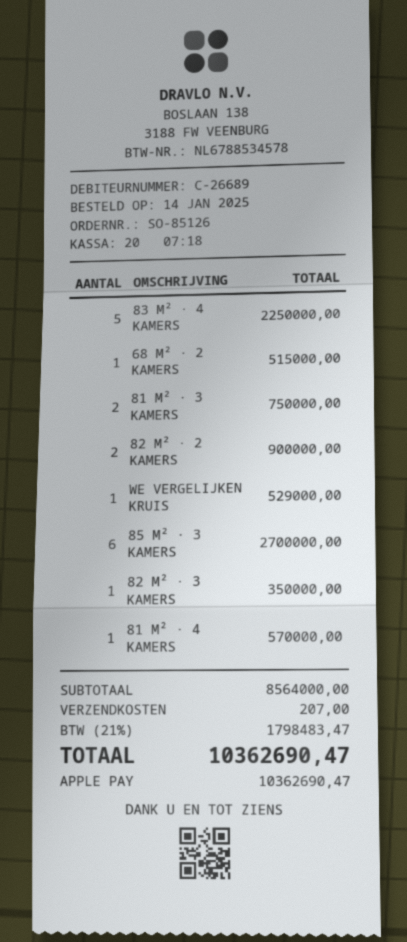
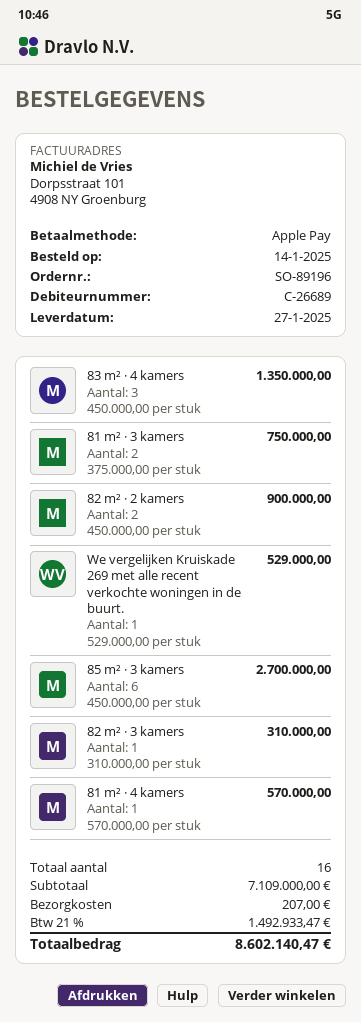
order number: SO-85126 -> SO-89196
83 M² · 4 KAMERS: 5 for 2250000.00 -> 3 for 1350000.00
68 M² · 2 KAMERS: 1 for 515000.00 -> none
82 M² · 3 KAMERS: 1 for 350000.00 -> 1 for 310000.00
subtotal: 8564000.00 -> 7109000.00
tax: 21% = 1798483.47 -> 21% = 1492933.47
total: 10362690.47 -> 8602140.47

